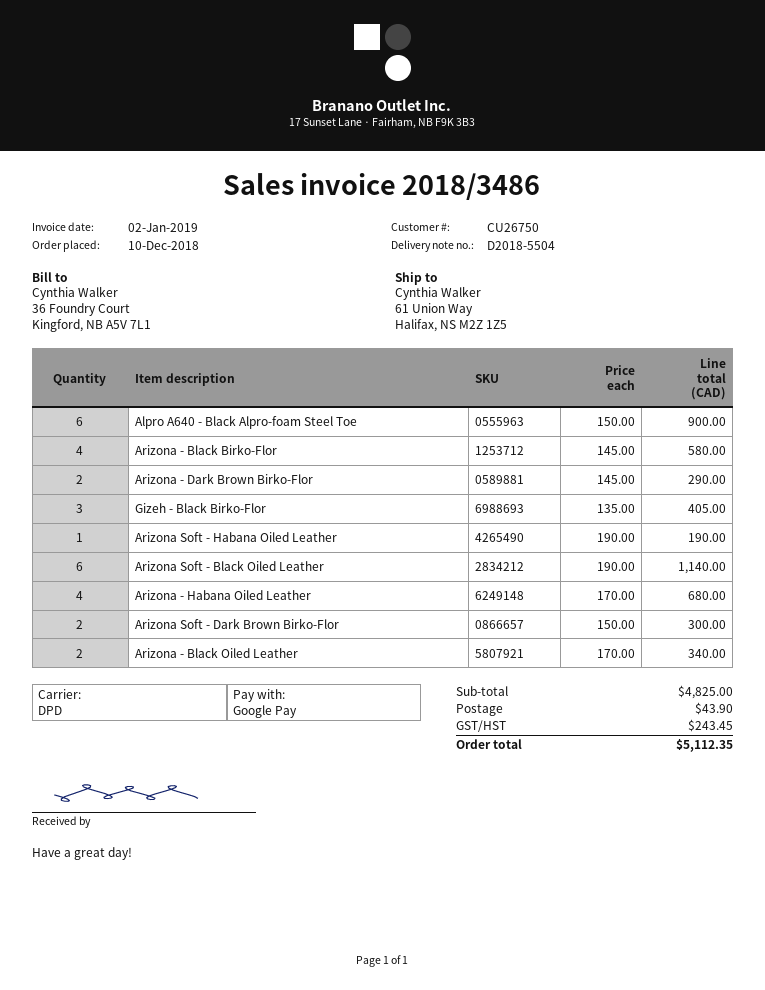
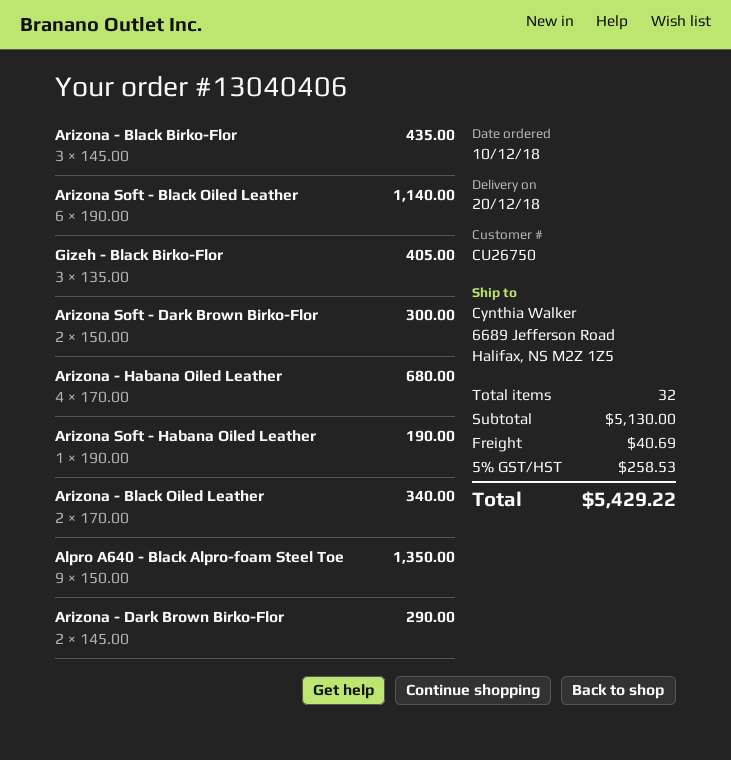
ship to: 61 Union Way, Halifax, NS M2Z 1Z5 -> 6689 Jefferson Road, Halifax, NS M2Z 1Z5
Alpro A640 - Black Alpro-foam Steel Toe: 6 x 150.00 = 900.00 -> 9 x 150.00 = 1350.00
Arizona - Black Birko-Flor: 4 x 145.00 = 580.00 -> 3 x 145.00 = 435.00
subtotal: 4825.00 -> 5130.00
shipping: 43.90 -> 40.69
tax: 243.45 -> 258.53
total: 5112.35 -> 5429.22

